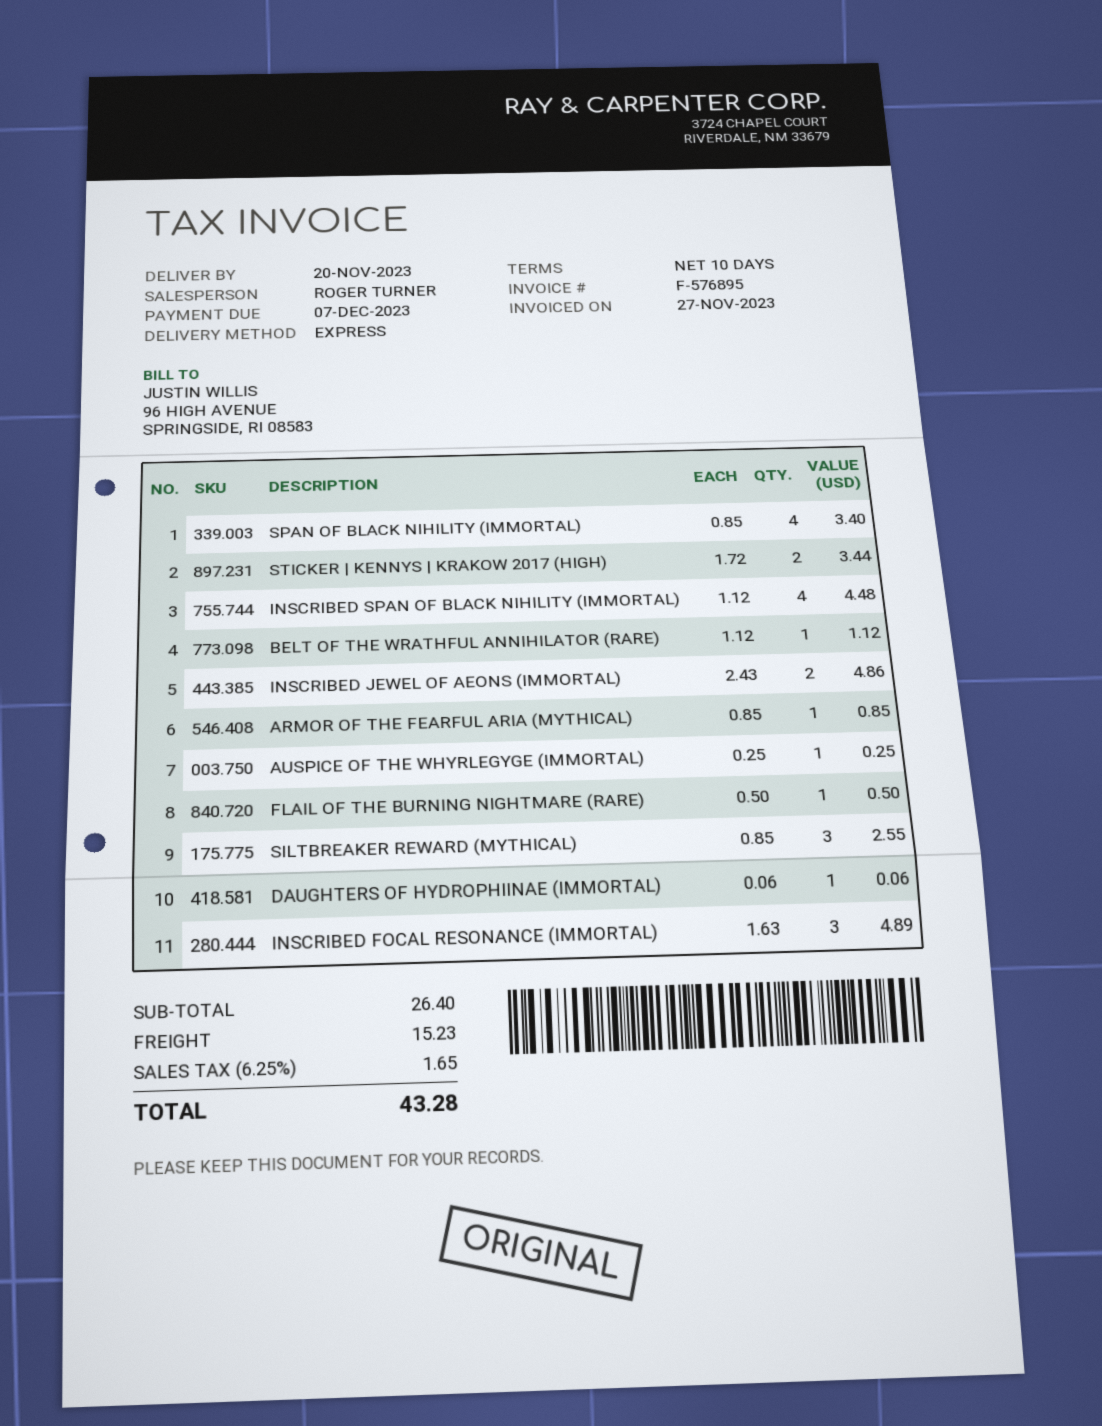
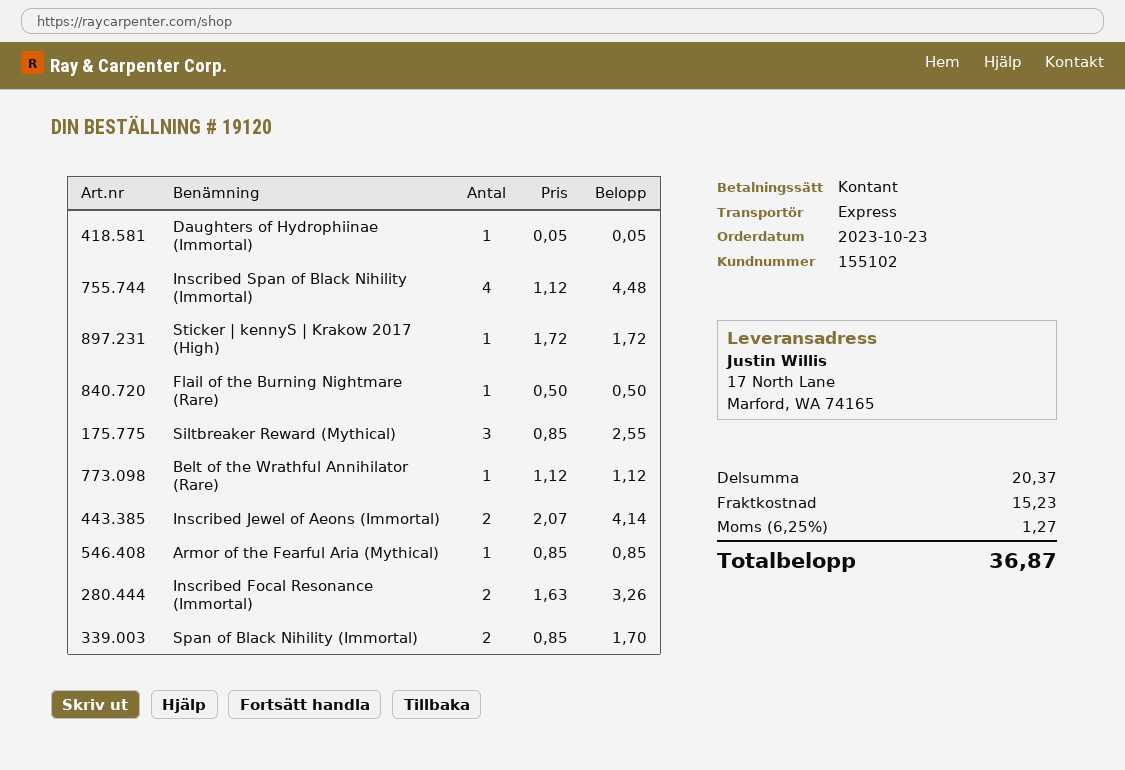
SPAN OF BLACK NIHILITY (IMMORTAL): 4 x 0.85 = 3.40 -> 2 x 0.85 = 1.70
STICKER | KENNYS | KRAKOW 2017 (HIGH): 2 x 1.72 = 3.44 -> 1 x 1.72 = 1.72
INSCRIBED JEWEL OF AEONS (IMMORTAL): 2 x 2.43 = 4.86 -> 2 x 2.07 = 4.14
AUSPICE OF THE WHYRLEGYGE (IMMORTAL): 1 x 0.25 = 0.25 -> none
DAUGHTERS OF HYDROPHIINAE (IMMORTAL): 1 x 0.06 = 0.06 -> 1 x 0.05 = 0.05
INSCRIBED FOCAL RESONANCE (IMMORTAL): 3 x 1.63 = 4.89 -> 2 x 1.63 = 3.26
subtotal: 26.40 -> 20.37
tax: 6.25% = 1.65 -> 6.25% = 1.27
total: 43.28 -> 36.87

